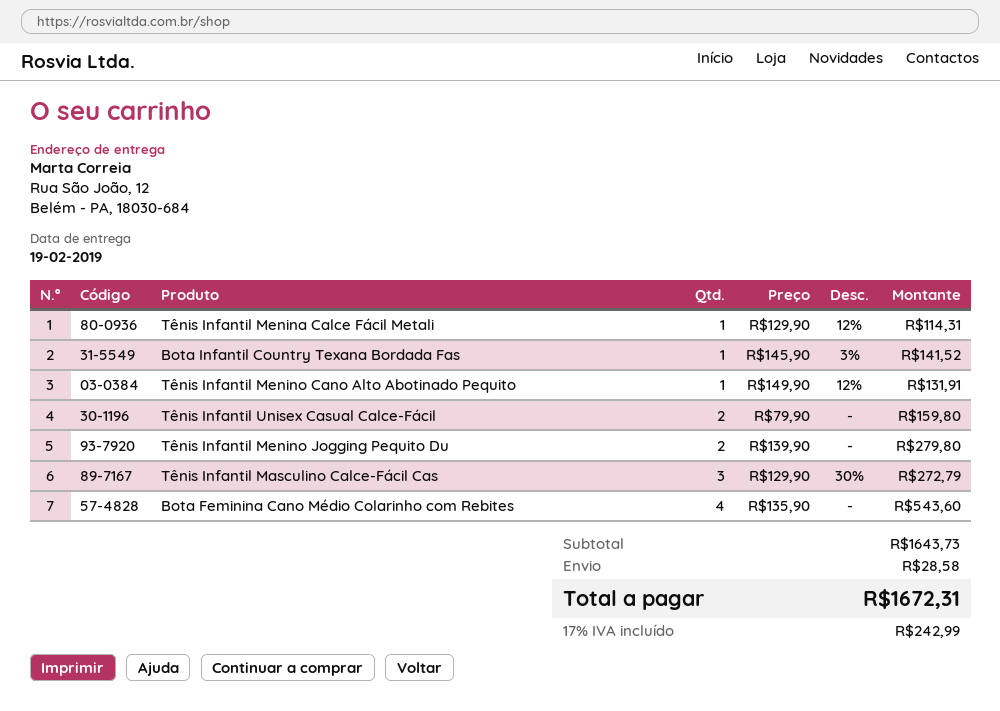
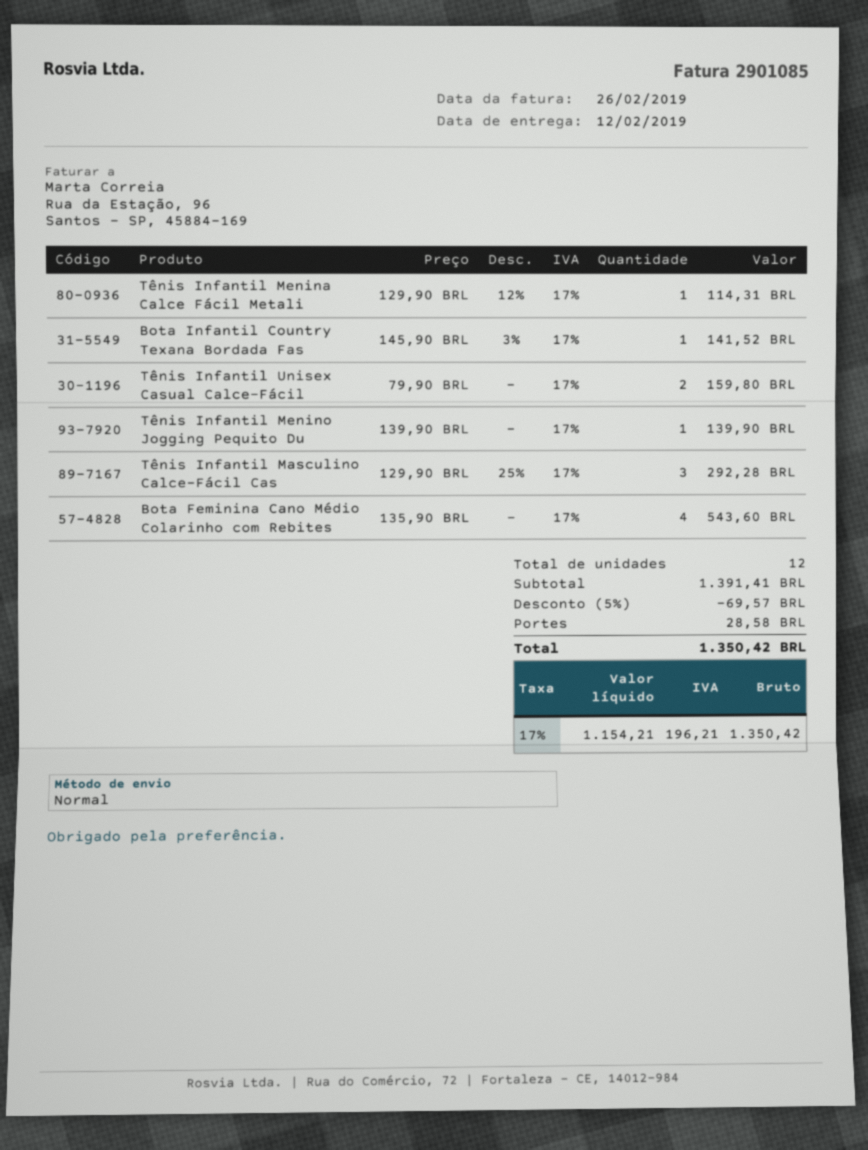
delivery date: 2019-02-19 -> 2019-02-12
Tênis Infantil Menino Cano Alto Abotinado Pequito: 1 x 149.90 - 12% = 131.91 -> none
Tênis Infantil Menino Jogging Pequito Du: 2 x 139.90 = 279.80 -> 1 x 139.90 = 139.90
Tênis Infantil Masculino Calce-Fácil Cas: 3 x 129.90 - 30% = 272.79 -> 3 x 129.90 - 25% = 292.28
subtotal: 1643.73 -> 1391.41
discount: none -> 5% = 69.57
tax: 17% = 242.99 -> 17% = 196.21
total: 1672.31 -> 1350.42

